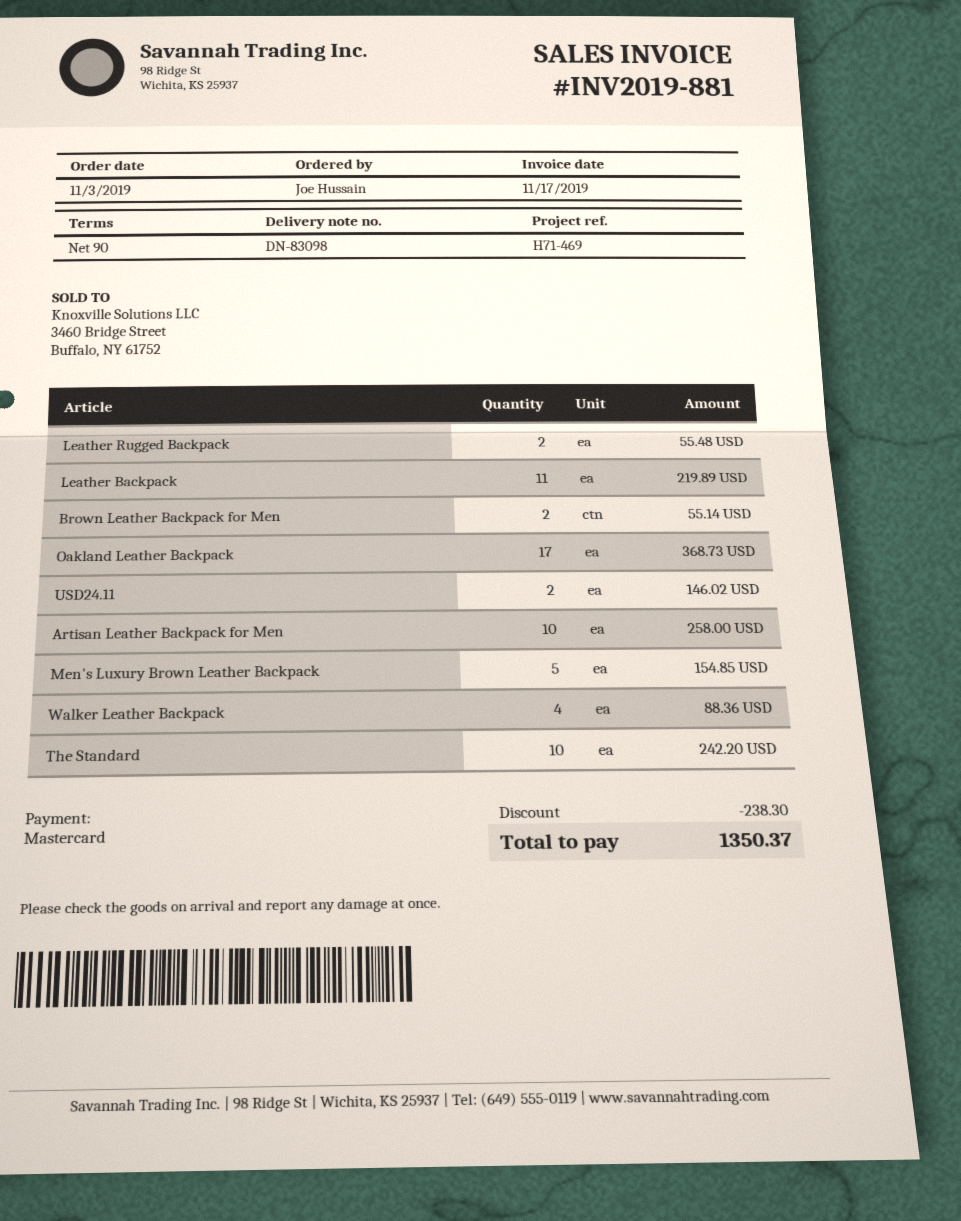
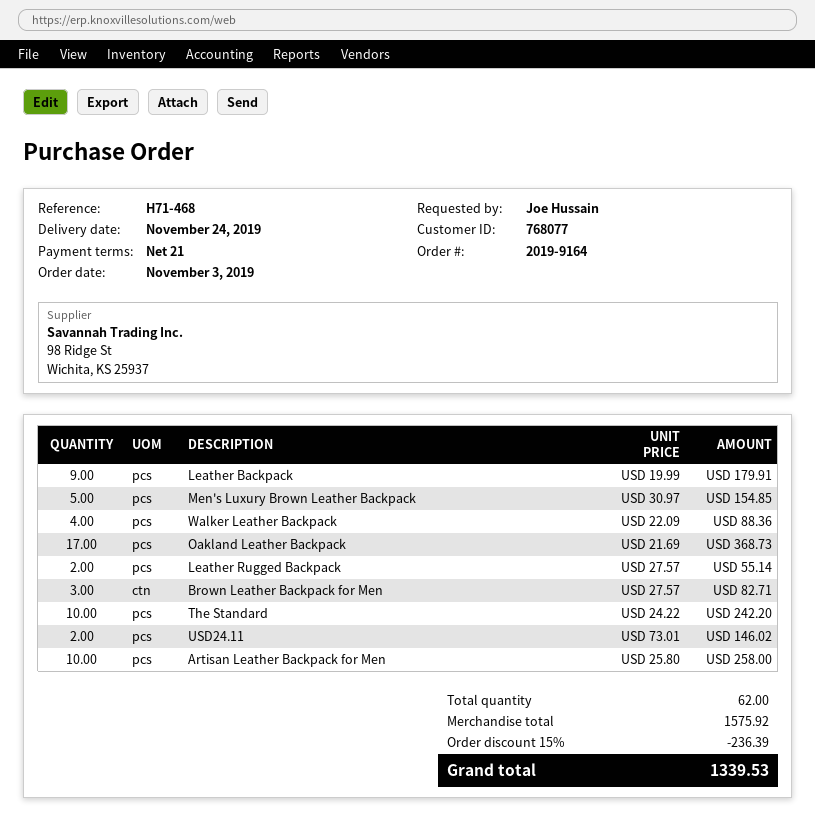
payment terms: 90 days -> 21 days
reference: H71-469 -> H71-468
Leather Rugged Backpack: 2 for 55.48 -> 2 for 55.14
Leather Backpack: 11 for 219.89 -> 9 for 179.91
Brown Leather Backpack for Men: 2 for 55.14 -> 3 for 82.71
discount: 238.30 -> 236.39
total: 1350.37 -> 1339.53

